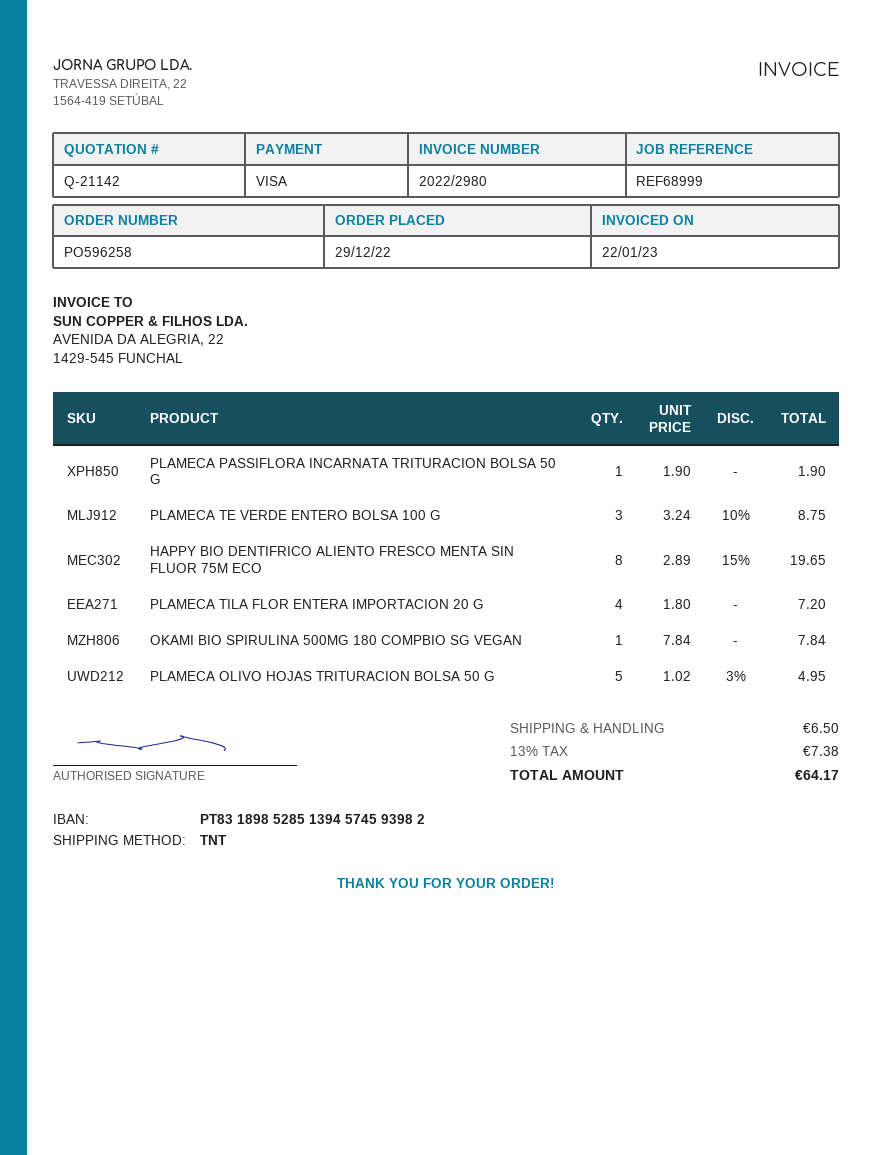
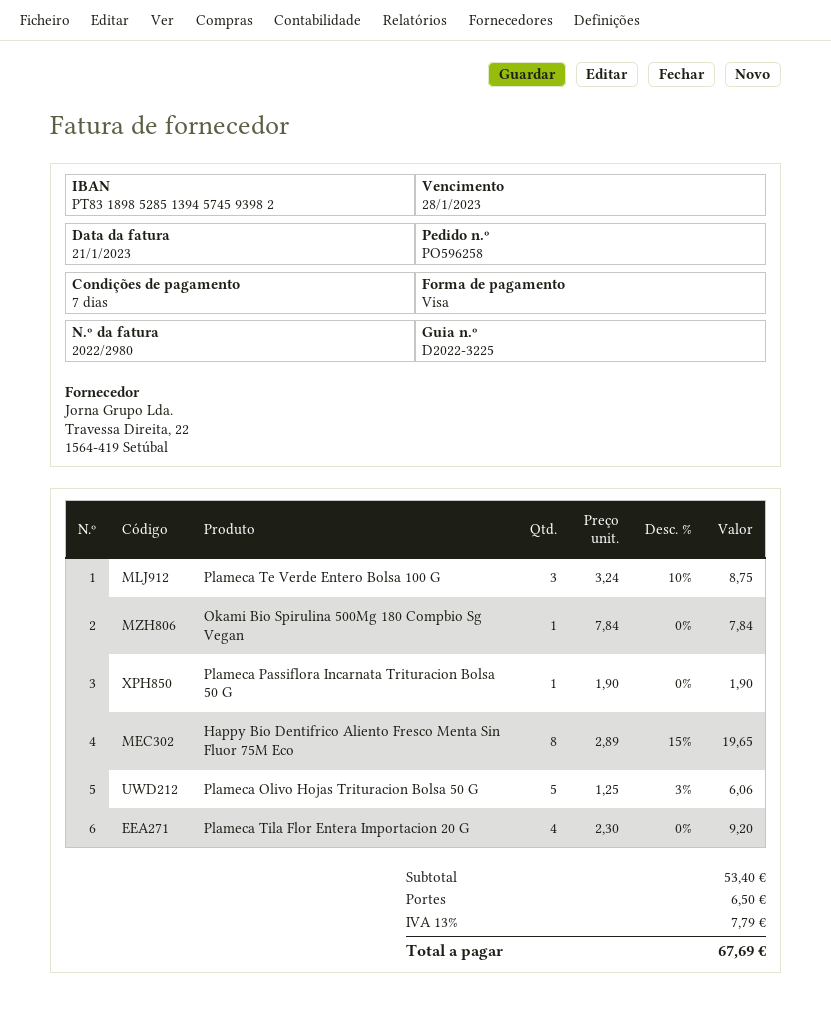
invoice date: 2023-01-22 -> 2023-01-21
PLAMECA TILA FLOR ENTERA IMPORTACION 20 G: 4 x 1.80 = 7.20 -> 4 x 2.30 = 9.20
PLAMECA OLIVO HOJAS TRITURACION BOLSA 50 G: 5 x 1.02 - 3% = 4.95 -> 5 x 1.25 - 3% = 6.06
tax: 13% = 7.38 -> 13% = 7.79
total: 64.17 -> 67.69

